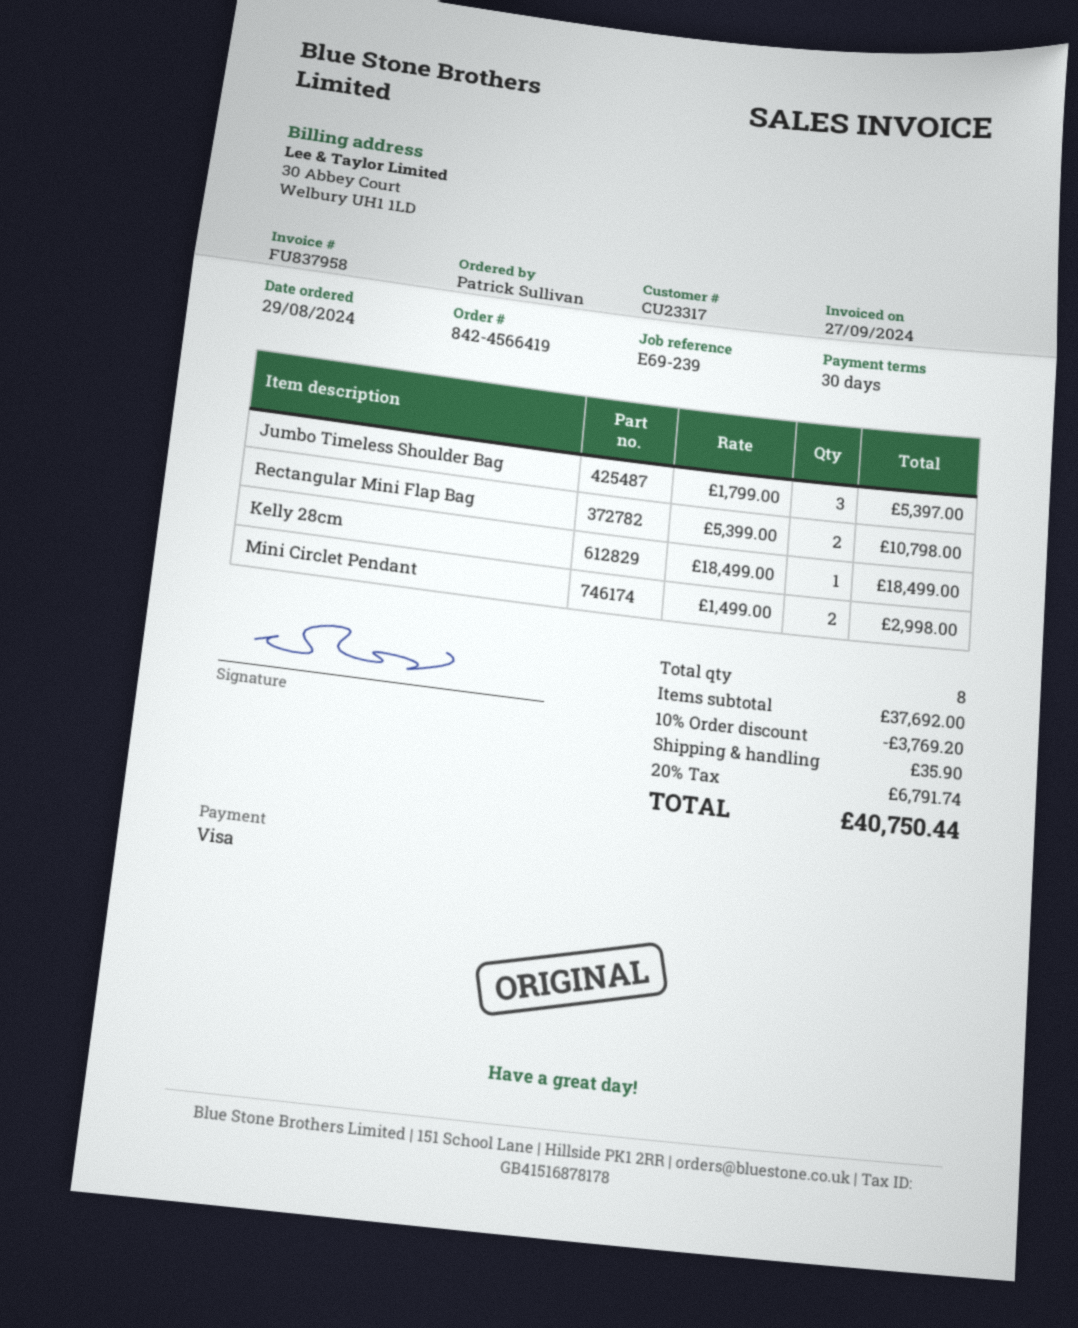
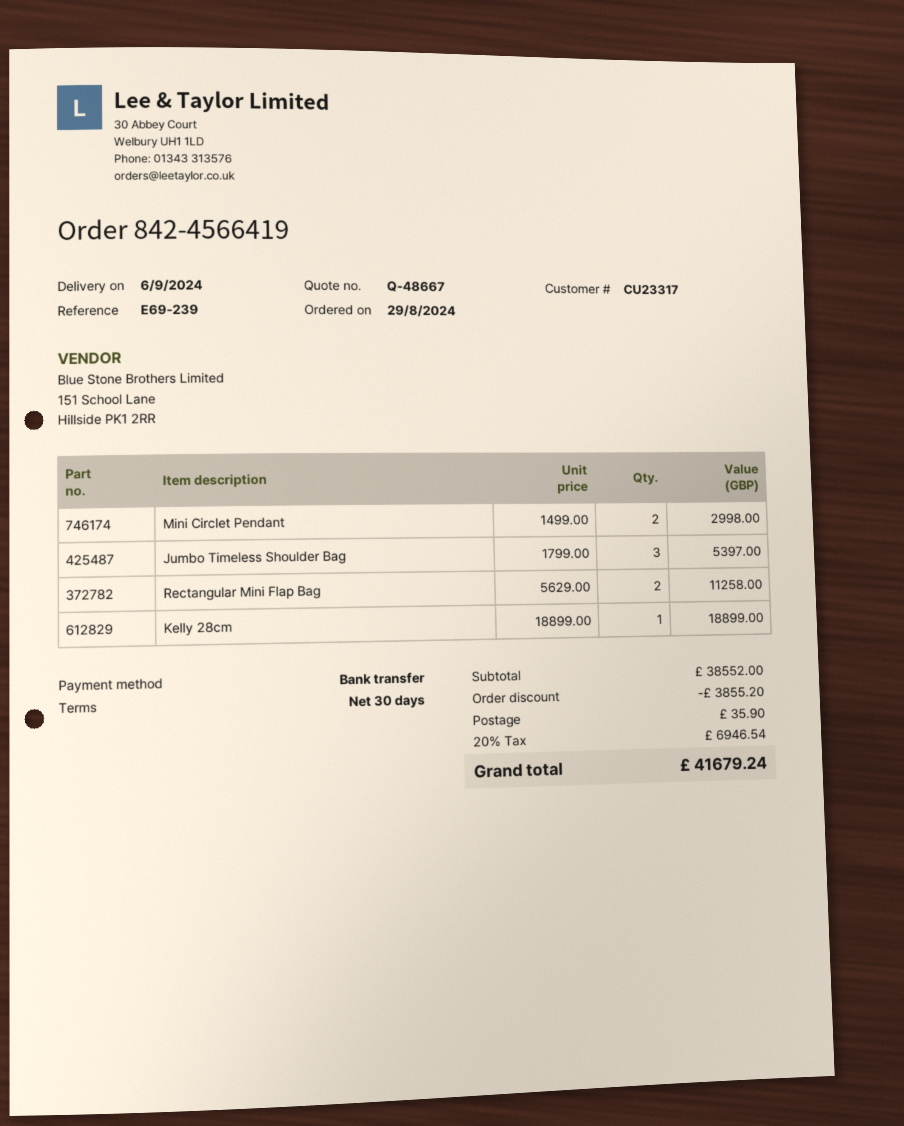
payment method: Visa -> bank transfer
Rectangular Mini Flap Bag: 2 x 5399.00 = 10798.00 -> 2 x 5629.00 = 11258.00
Kelly 28cm: 1 x 18499.00 = 18499.00 -> 1 x 18899.00 = 18899.00
subtotal: 37692.00 -> 38552.00
discount: 3769.20 -> 3855.20
tax: 20% = 6791.74 -> 20% = 6946.54
total: 40750.44 -> 41679.24

